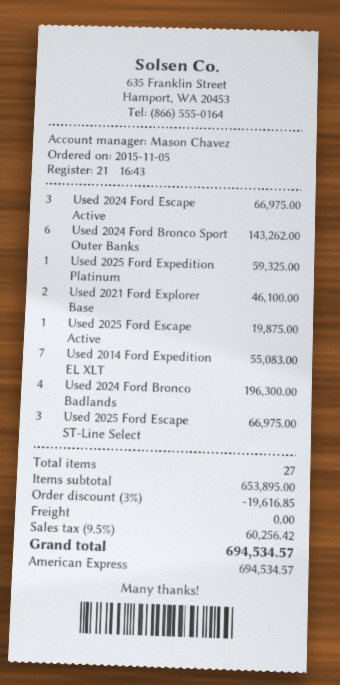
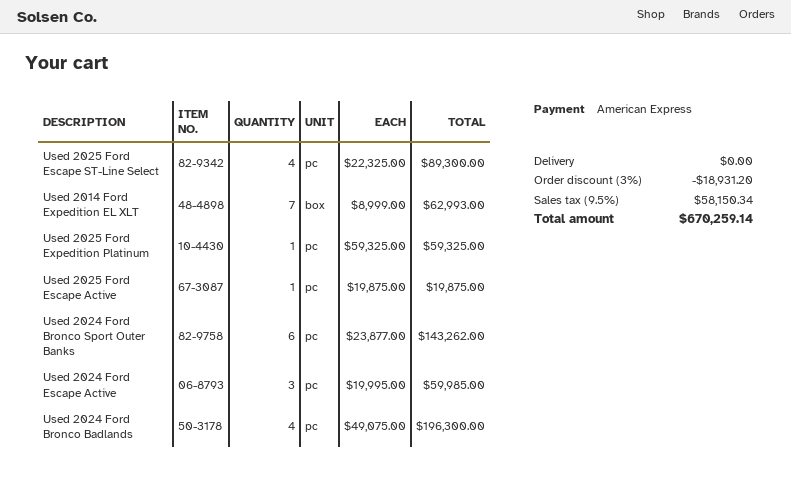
Used 2024 Ford Escape Active: 3 for 66975.00 -> 3 for 59985.00
Used 2021 Ford Explorer Base: 2 for 46100.00 -> none
Used 2014 Ford Expedition EL XLT: 7 for 55083.00 -> 7 for 62993.00
Used 2025 Ford Escape ST-Line Select: 3 for 66975.00 -> 4 for 89300.00
discount: 3% = 19616.85 -> 3% = 18931.20
tax: 9.5% = 60256.42 -> 9.5% = 58150.34
total: 694534.57 -> 670259.14

